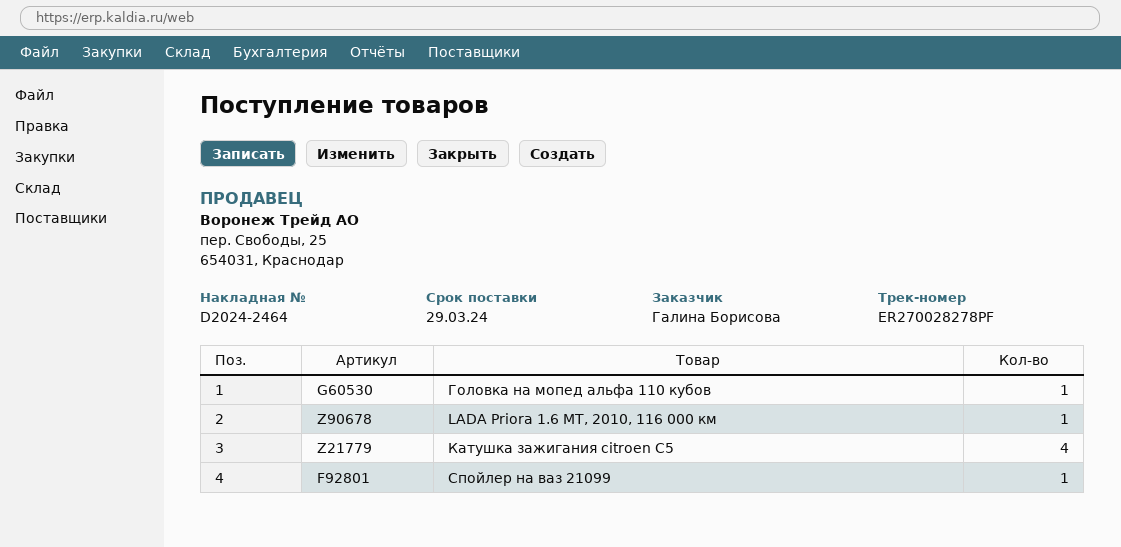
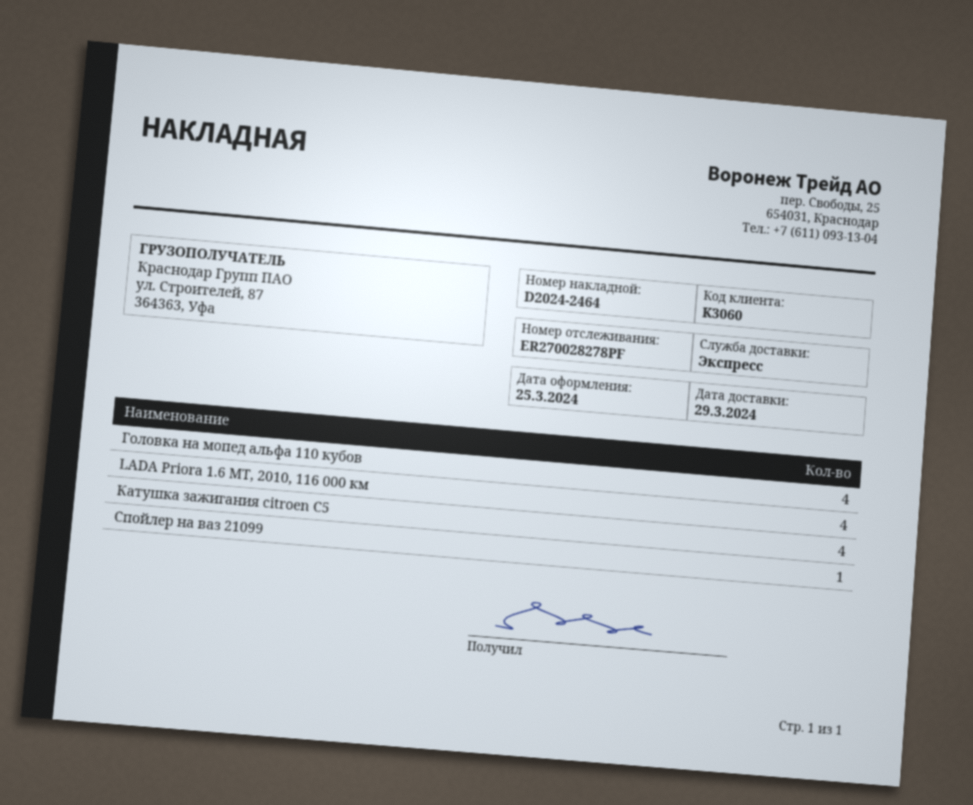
Головка на мопед альфа 110 кубов: 1 -> 4
LADA Priora 1.6 МТ, 2010, 116 000 км: 1 -> 4

